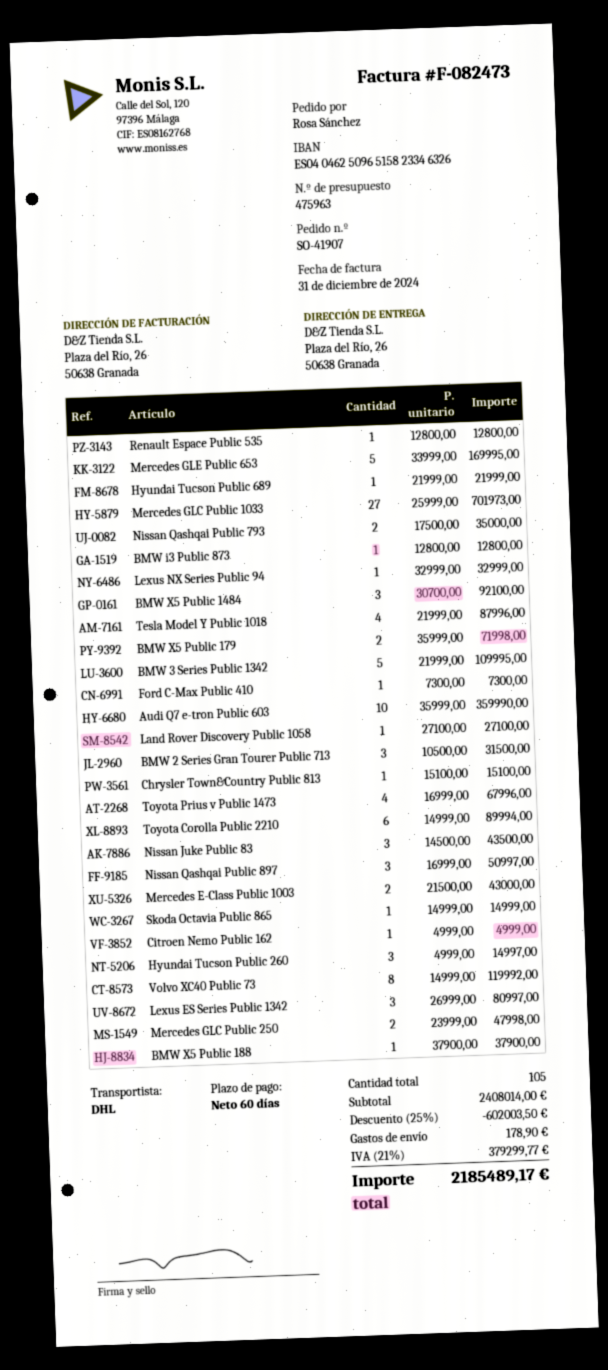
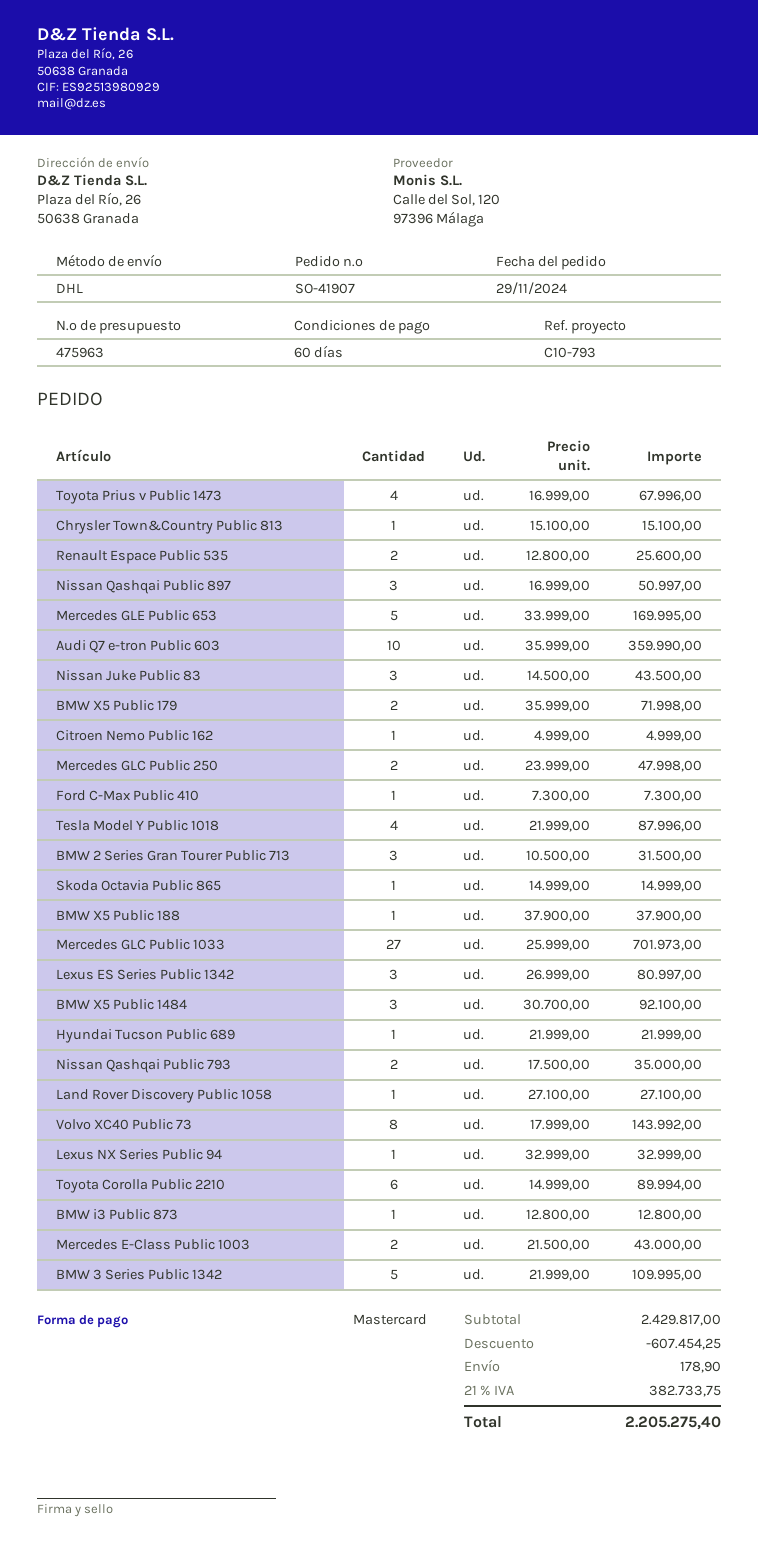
Renault Espace Public 535: 1 x 12800.00 = 12800.00 -> 2 x 12800.00 = 25600.00
Hyundai Tucson Public 260: 3 x 4999.00 = 14997.00 -> none
Volvo XC40 Public 73: 8 x 14999.00 = 119992.00 -> 8 x 17999.00 = 143992.00
subtotal: 2408014.00 -> 2429817.00
discount: 602003.50 -> 607454.25
tax: 21% = 379299.77 -> 21% = 382733.75
total: 2185489.17 -> 2205275.40

